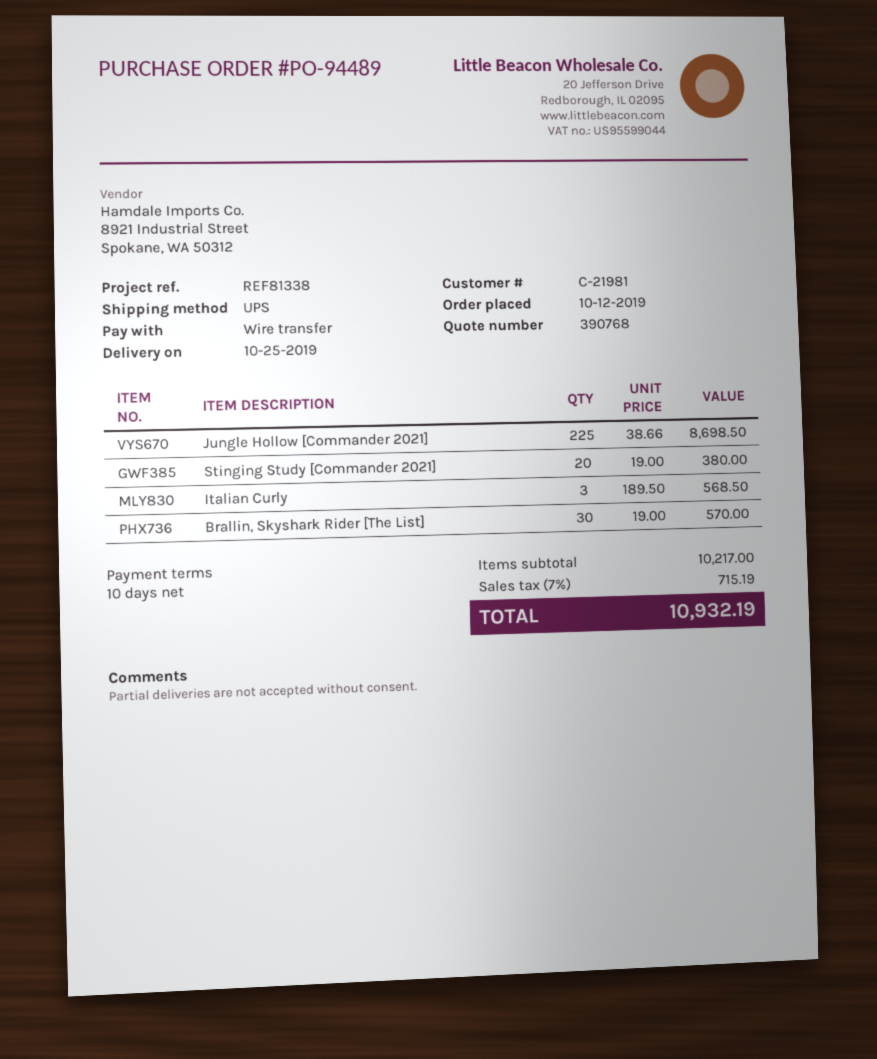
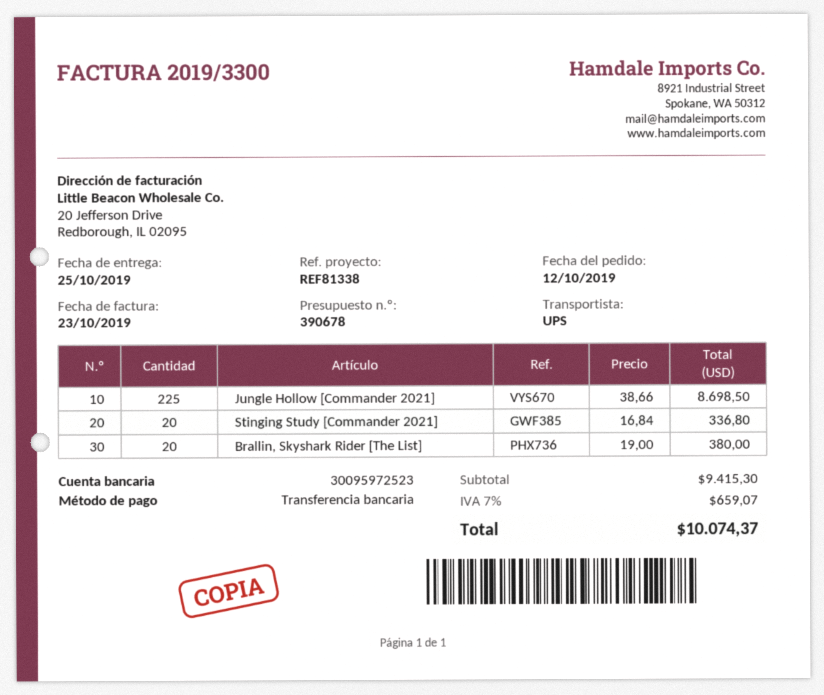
quote number: 390768 -> 390678
Stinging Study [Commander 2021]: 20 x 19.00 = 380.00 -> 20 x 16.84 = 336.80
Italian Curly: 3 x 189.50 = 568.50 -> none
Brallin, Skyshark Rider [The List]: 30 x 19.00 = 570.00 -> 20 x 19.00 = 380.00
subtotal: 10217.00 -> 9415.30
tax: 7% = 715.19 -> 7% = 659.07
total: 10932.19 -> 10074.37

